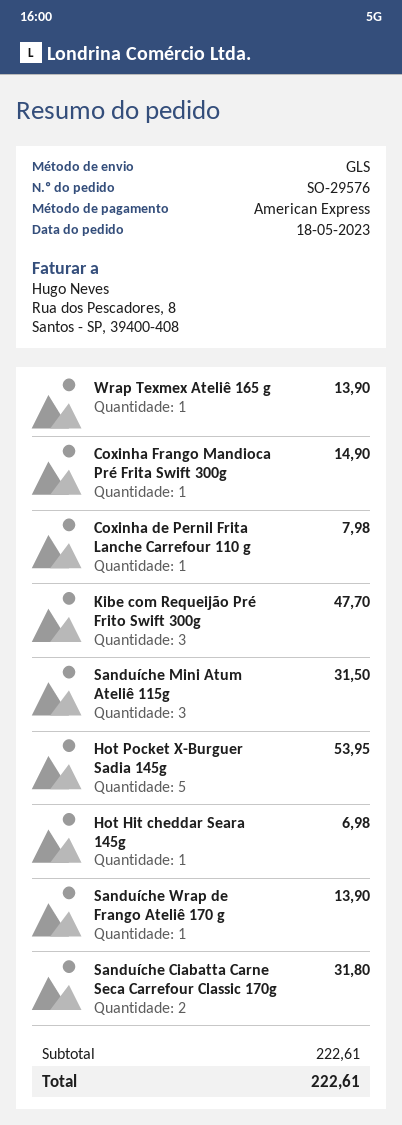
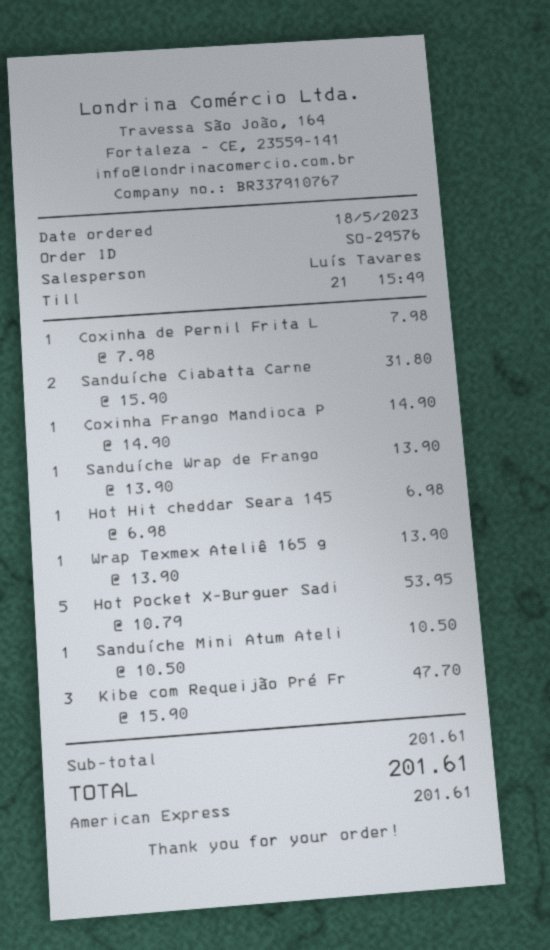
Sanduíche Mini Atum Ateliê 115g: 3 for 31.50 -> 1 for 10.50
subtotal: 222.61 -> 201.61
total: 222.61 -> 201.61

